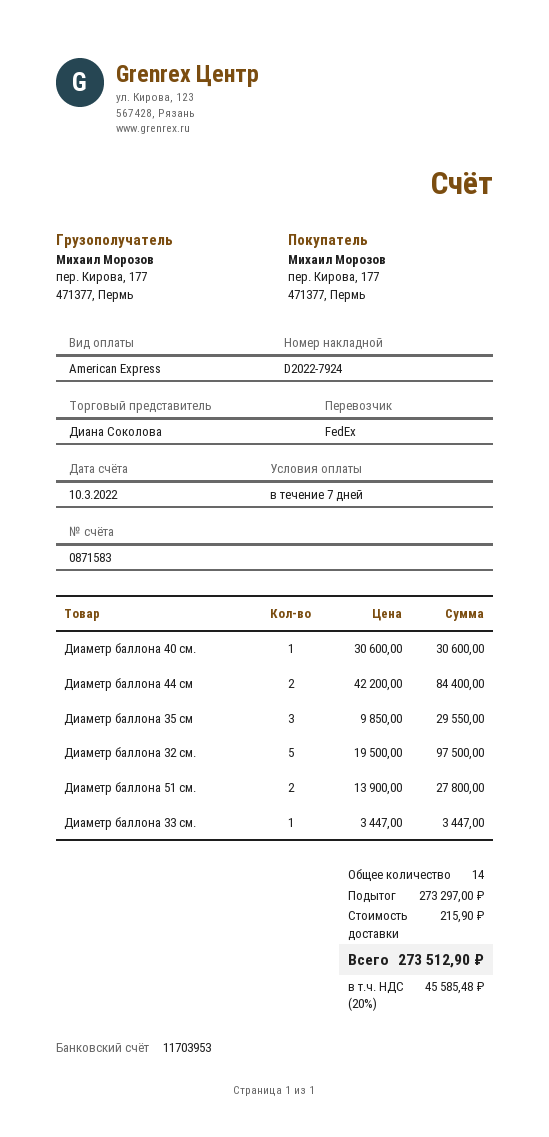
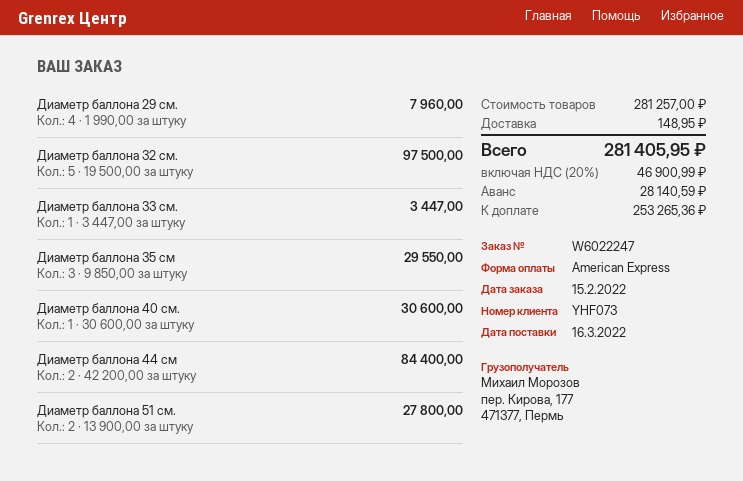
Диаметр баллона 29 см.: none -> 4 x 1990.00 = 7960.00
subtotal: 273297.00 -> 281257.00
shipping: 215.90 -> 148.95
tax: 20% = 45585.48 -> 20% = 46900.99
total: 273512.90 -> 281405.95

